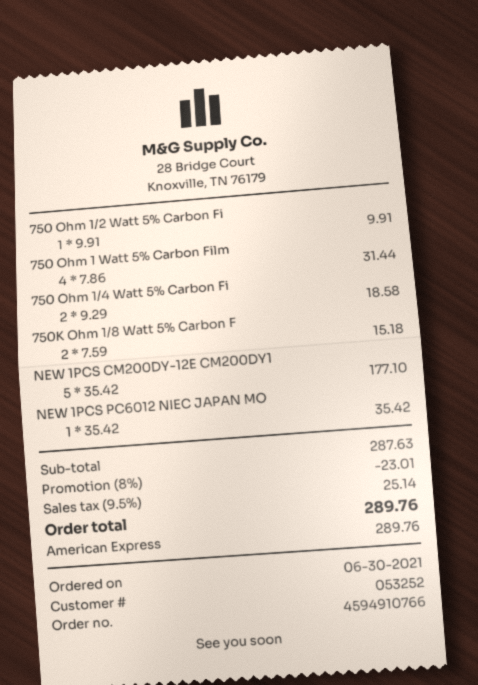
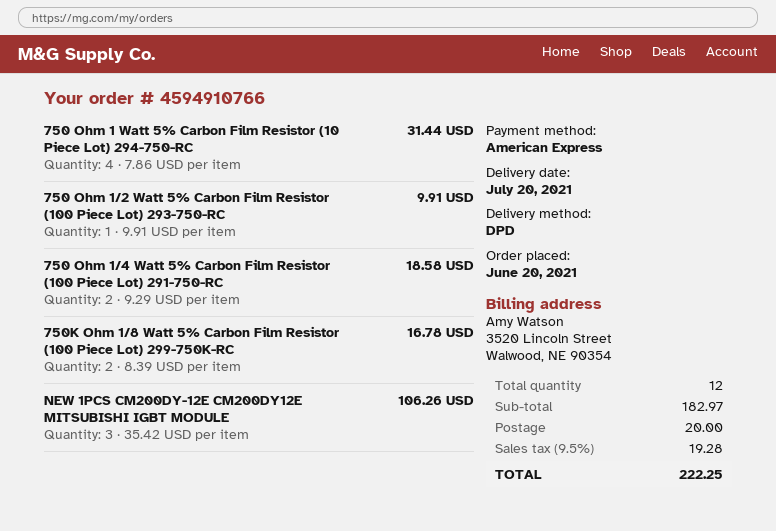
order date: 2021-06-30 -> 2021-06-20
750K Ohm 1/8 Watt 5% Carbon F: 2 x 7.59 = 15.18 -> 2 x 8.39 = 16.78
NEW 1PCS CM200DY-12E CM200DY1: 5 x 35.42 = 177.10 -> 3 x 35.42 = 106.26
NEW 1PCS PC6012 NIEC JAPAN MO: 1 x 35.42 = 35.42 -> none
subtotal: 287.63 -> 182.97
discount: 8% = 23.01 -> none
shipping: none -> 20.00
tax: 9.5% = 25.14 -> 9.5% = 19.28
total: 289.76 -> 222.25

